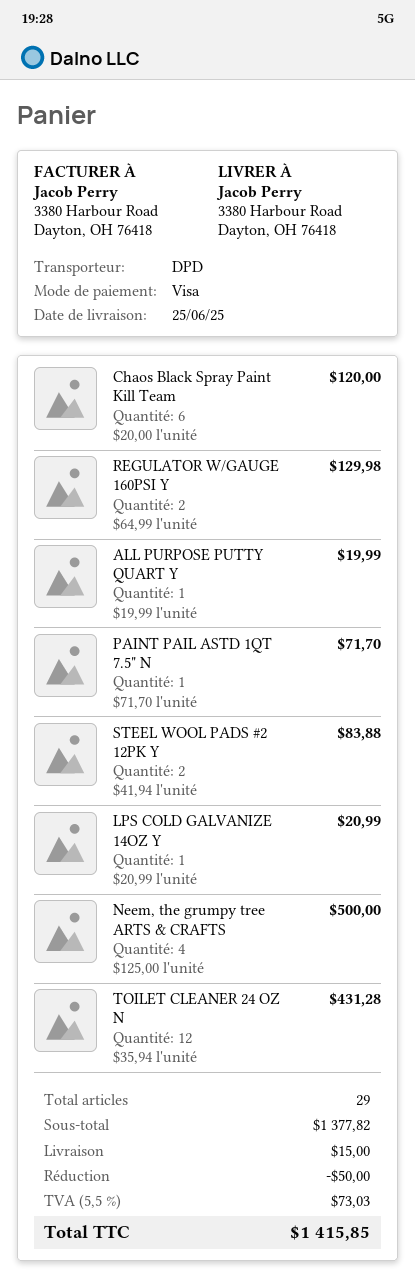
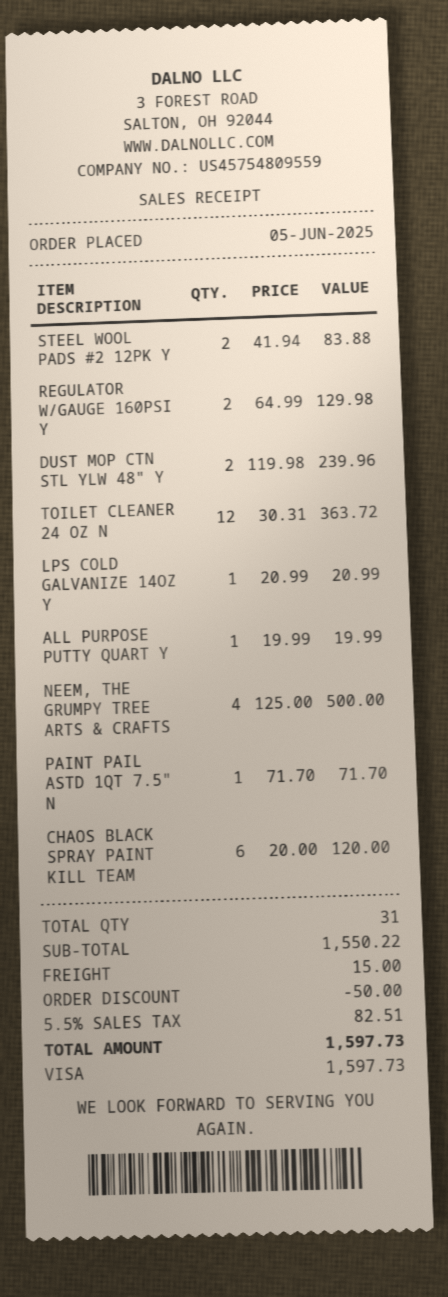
TOILET CLEANER 24 OZ N: 12 x 35.94 = 431.28 -> 12 x 30.31 = 363.72
DUST MOP CTN STL YLW 48" Y: none -> 2 x 119.98 = 239.96
total quantity: 29 -> 31
subtotal: 1377.82 -> 1550.22
tax: 5.5% = 73.03 -> 5.5% = 82.51
total: 1415.85 -> 1597.73

